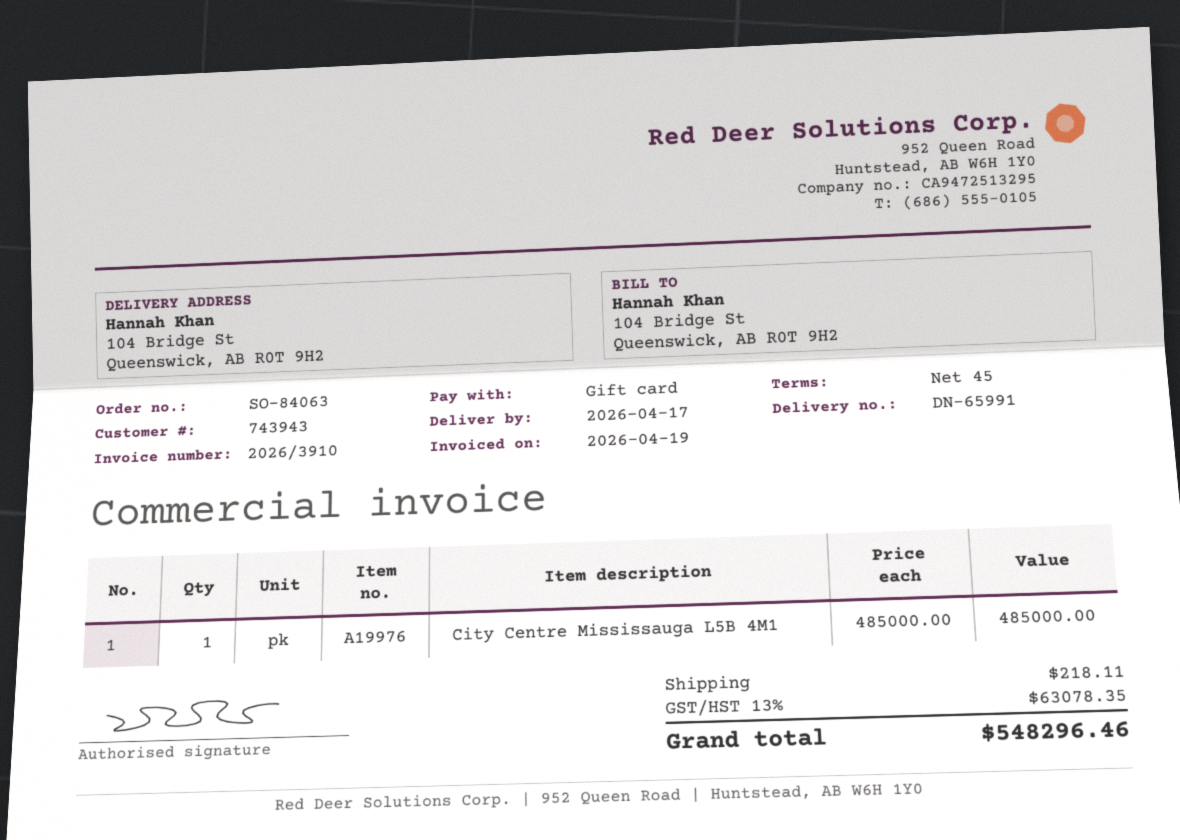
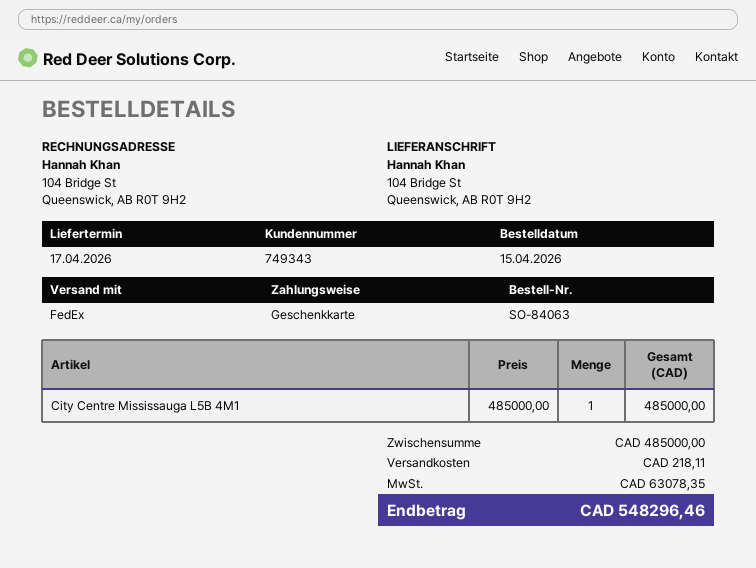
customer number: 743943 -> 749343

